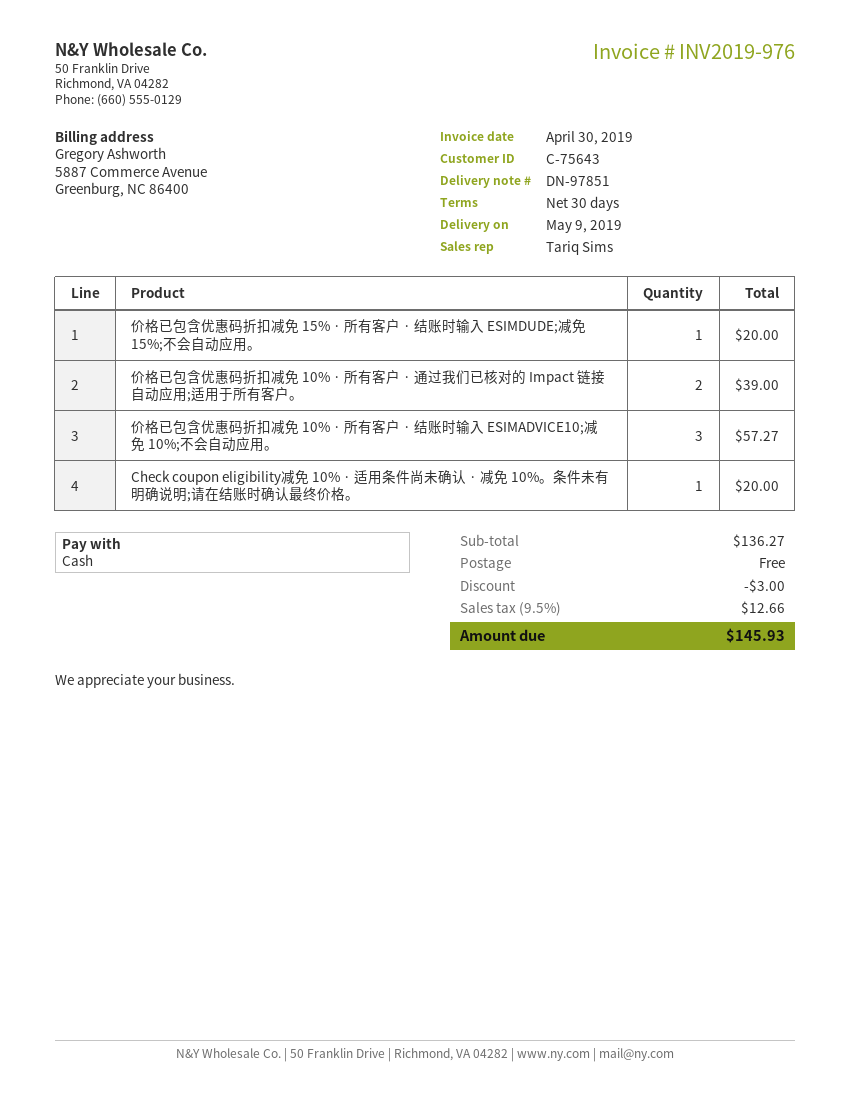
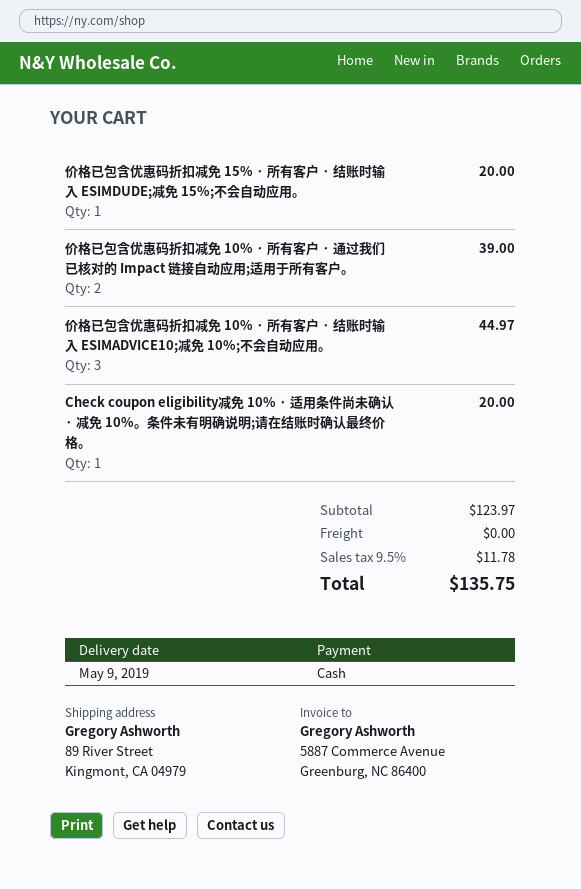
价格已包含优惠码折扣减免 10% · 所有客户 · 结账时输入 ESIMADVICE10;减免 10%;不会自动应用。: 3 for 57.27 -> 3 for 44.97
subtotal: 136.27 -> 123.97
discount: 3.00 -> none
tax: 9.5% = 12.66 -> 9.5% = 11.78
total: 145.93 -> 135.75

